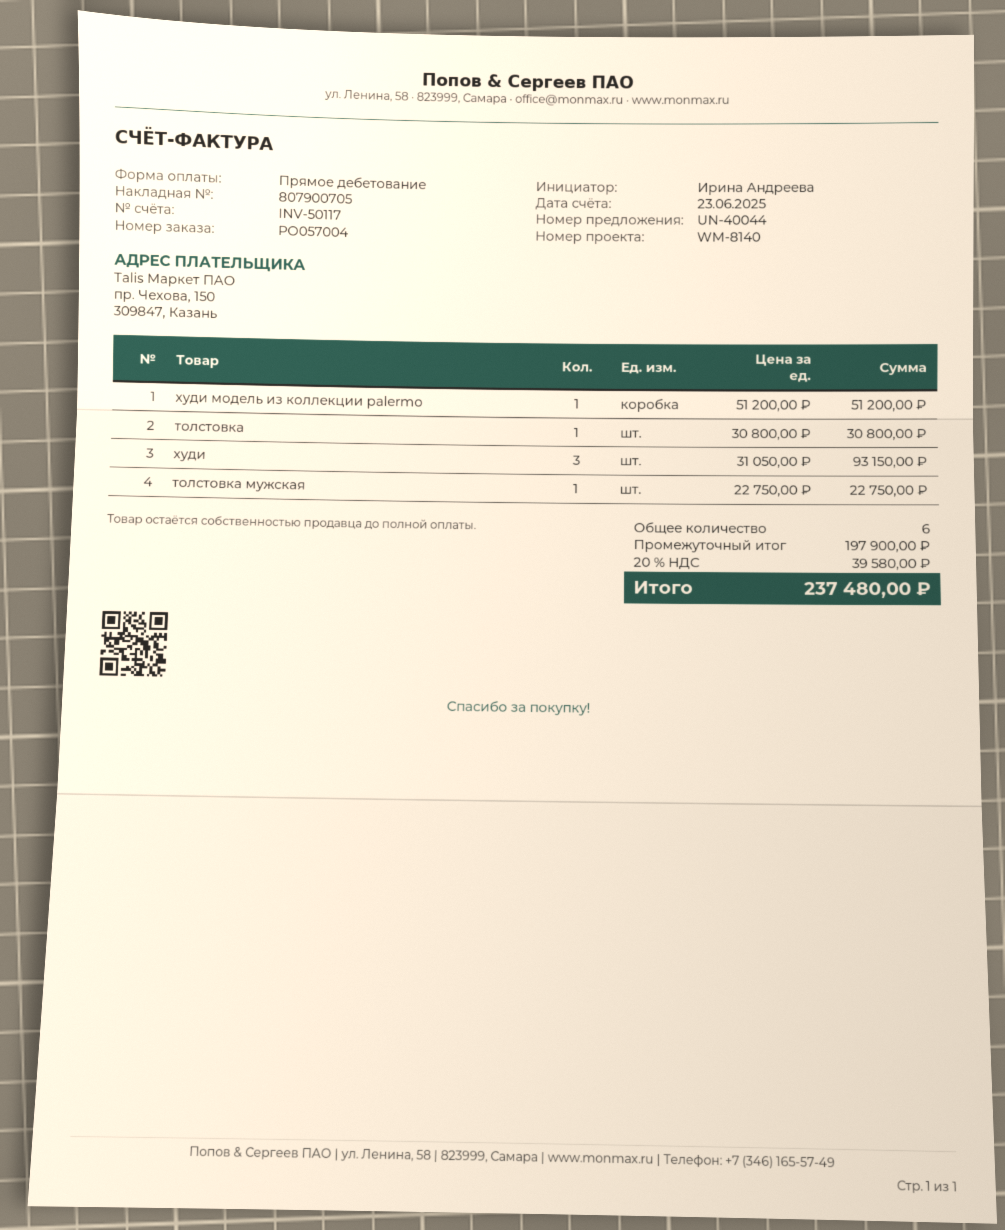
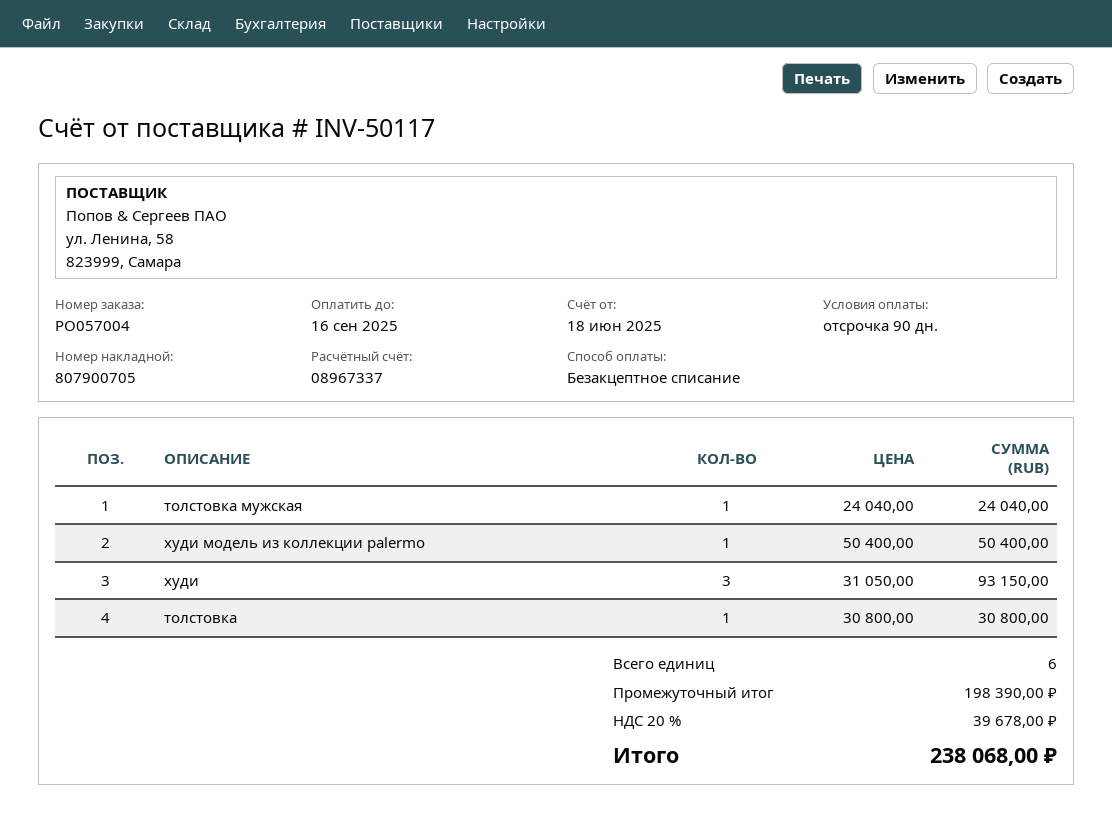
invoice date: 2025-06-23 -> 2025-06-18
худи модель из коллекции palermo: 1 x 51200.00 = 51200.00 -> 1 x 50400.00 = 50400.00
толстовка мужская: 1 x 22750.00 = 22750.00 -> 1 x 24040.00 = 24040.00
subtotal: 197900.00 -> 198390.00
tax: 20% = 39580.00 -> 20% = 39678.00
total: 237480.00 -> 238068.00

